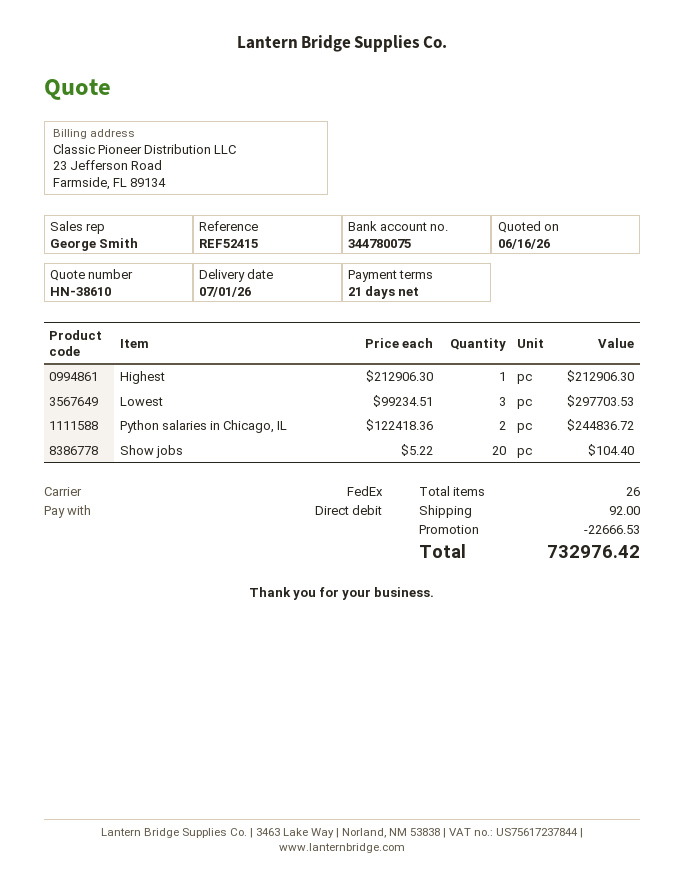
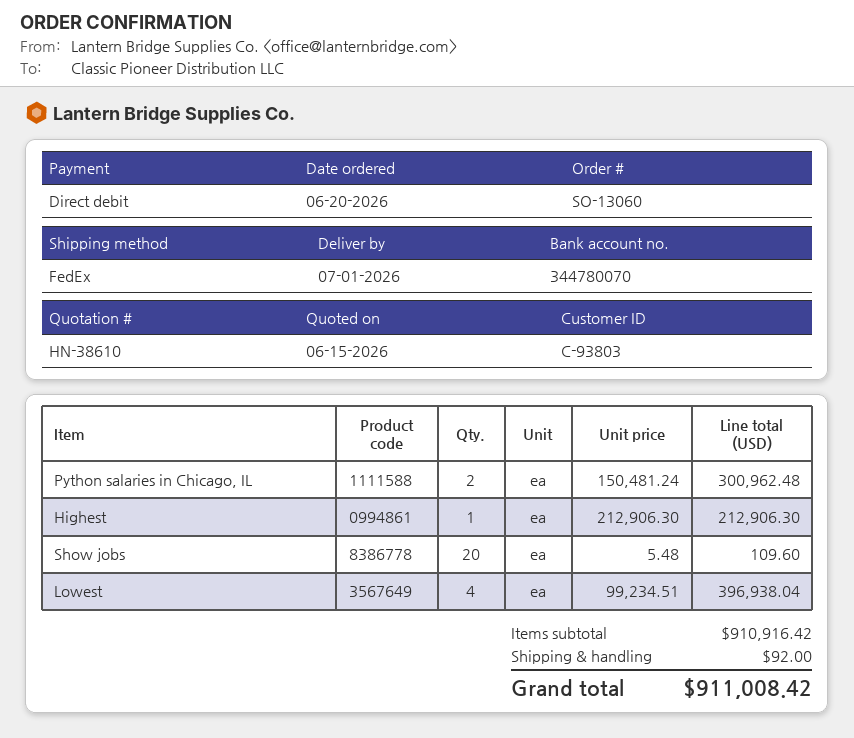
quote date: 2026-06-16 -> 2026-06-15
bank account: 344780075 -> 344780070
Lowest: 3 x 99234.51 = 297703.53 -> 4 x 99234.51 = 396938.04
Python salaries in Chicago, IL: 2 x 122418.36 = 244836.72 -> 2 x 150481.24 = 300962.48
Show jobs: 20 x 5.22 = 104.40 -> 20 x 5.48 = 109.60
discount: 22666.53 -> none
total: 732976.42 -> 911008.42

